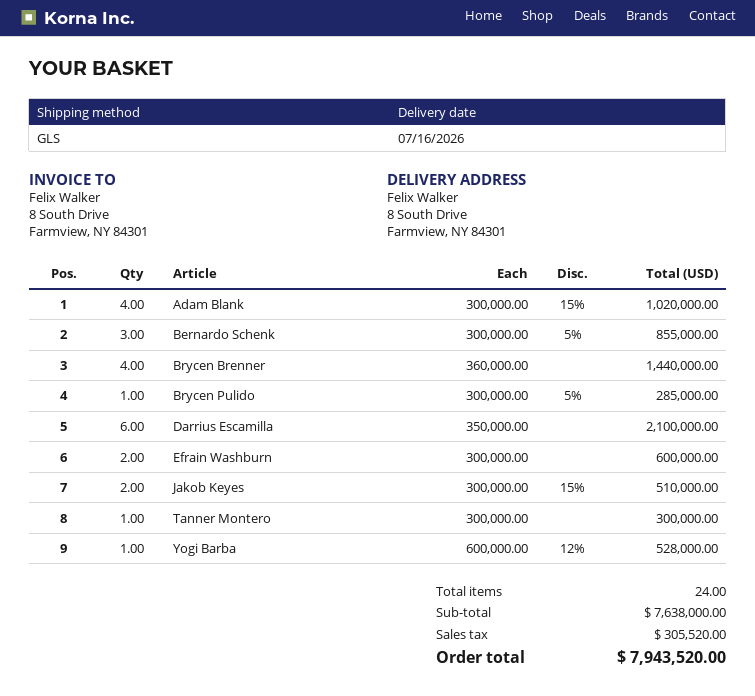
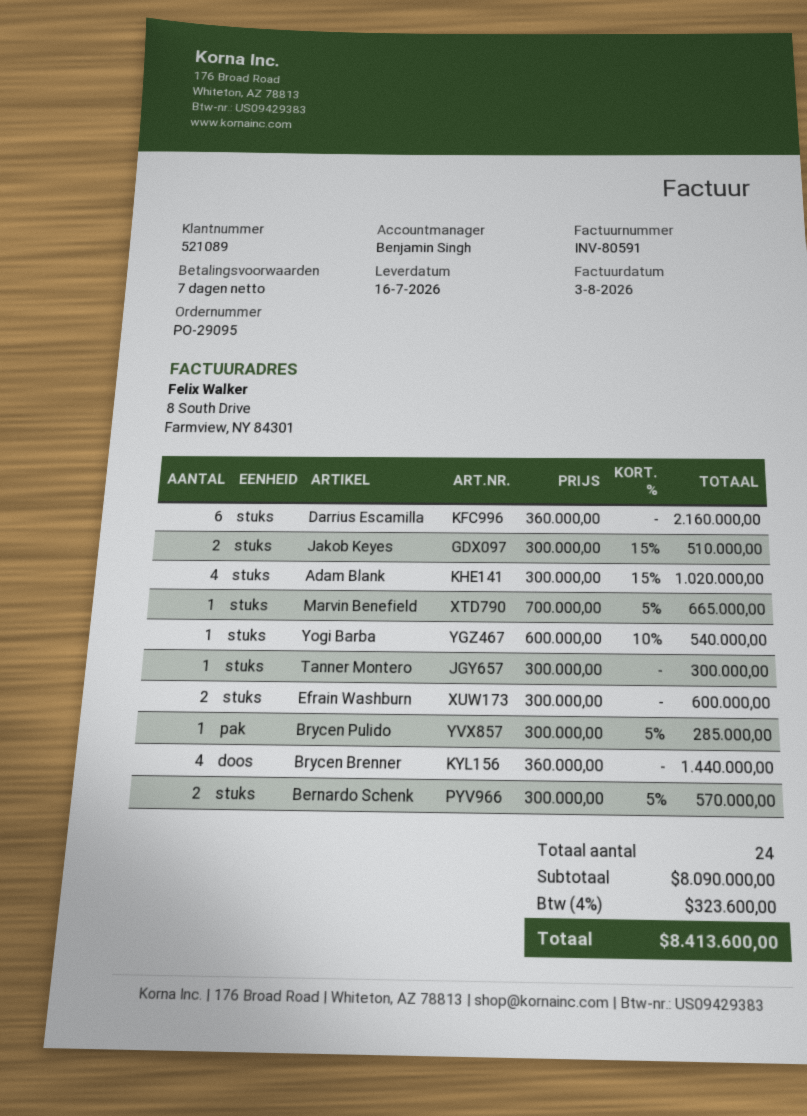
Bernardo Schenk: 3 x 300000.00 - 5% = 855000.00 -> 2 x 300000.00 - 5% = 570000.00
Darrius Escamilla: 6 x 350000.00 = 2100000.00 -> 6 x 360000.00 = 2160000.00
Yogi Barba: 1 x 600000.00 - 12% = 528000.00 -> 1 x 600000.00 - 10% = 540000.00
Marvin Benefield: none -> 1 x 700000.00 - 5% = 665000.00
subtotal: 7638000.00 -> 8090000.00
tax: 305520.00 -> 323600.00
total: 7943520.00 -> 8413600.00

